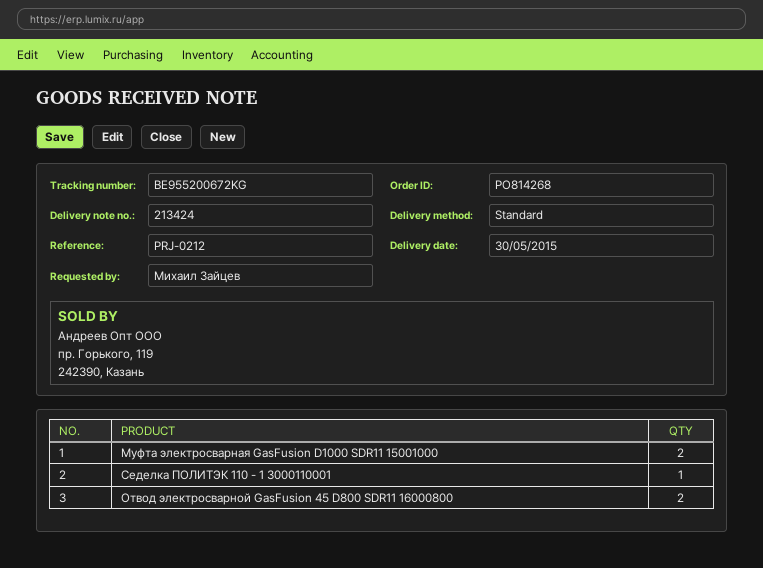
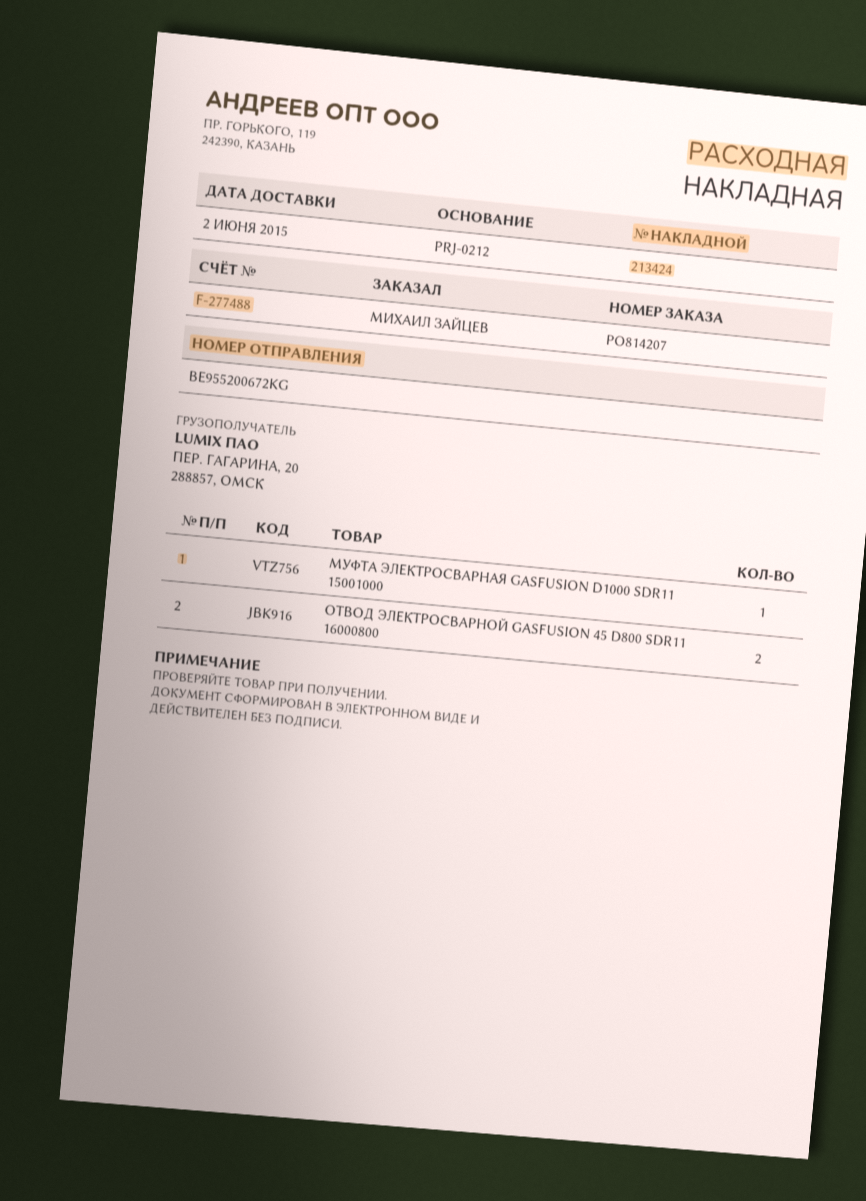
order number: PO814268 -> PO814207
delivery date: 2015-05-30 -> 2015-06-02
Муфта электросварная GasFusion D1000 SDR11 15001000: 2 -> 1
Седелка ПОЛИТЭК 110 - 1 3000110001: 1 -> none

